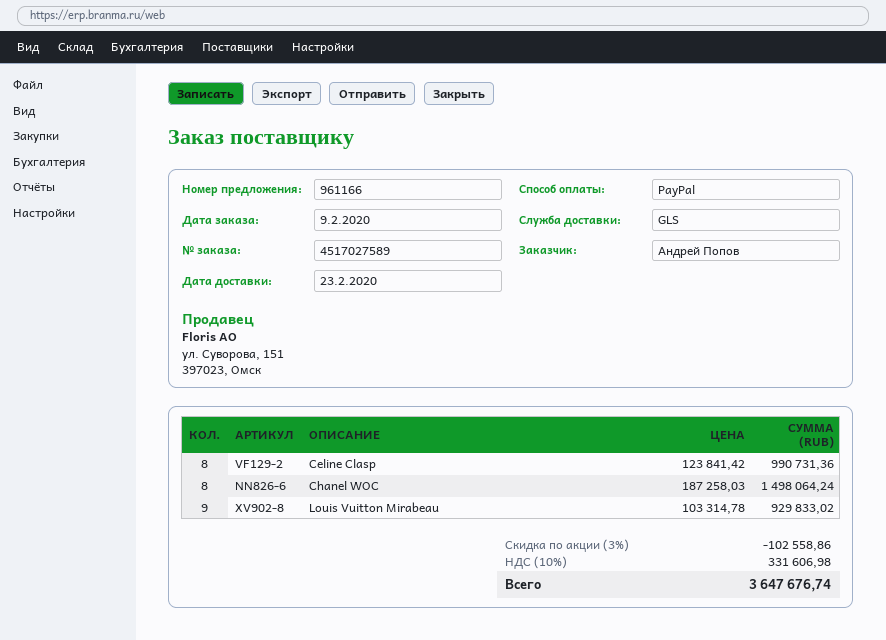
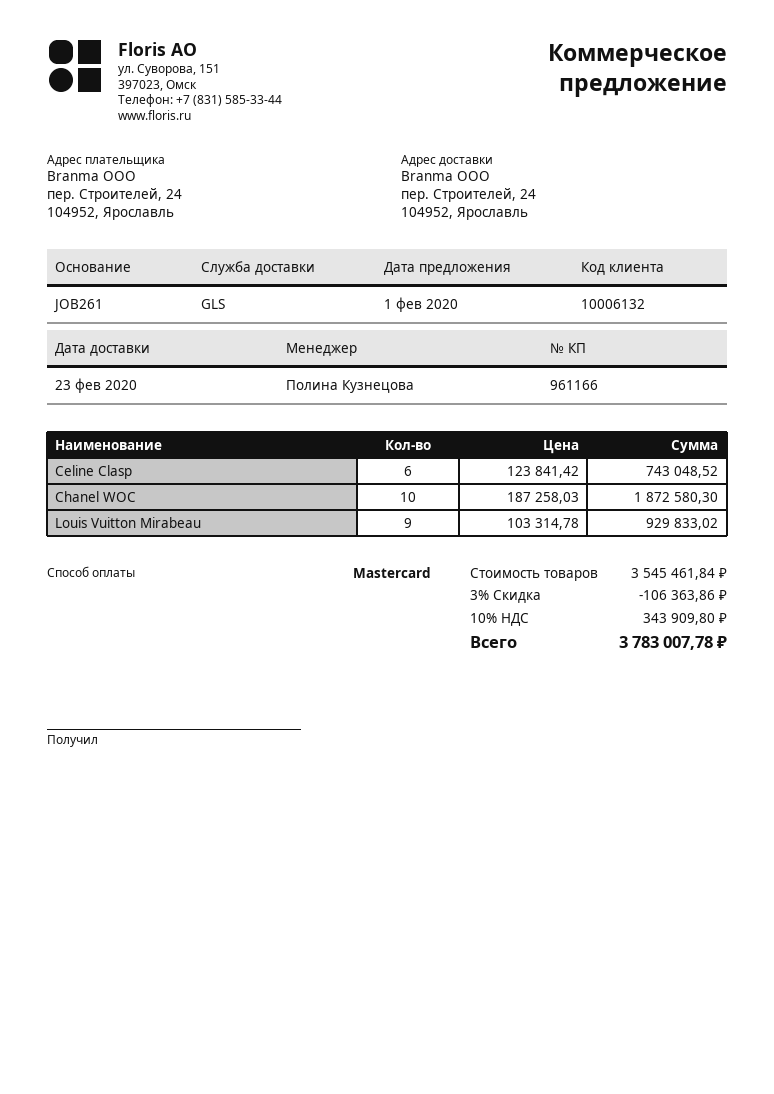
payment method: PayPal -> Mastercard
Celine Clasp: 8 x 123841.42 = 990731.36 -> 6 x 123841.42 = 743048.52
Chanel WOC: 8 x 187258.03 = 1498064.24 -> 10 x 187258.03 = 1872580.30
discount: 3% = 102558.86 -> 3% = 106363.86
tax: 10% = 331606.98 -> 10% = 343909.80
total: 3647676.74 -> 3783007.78

